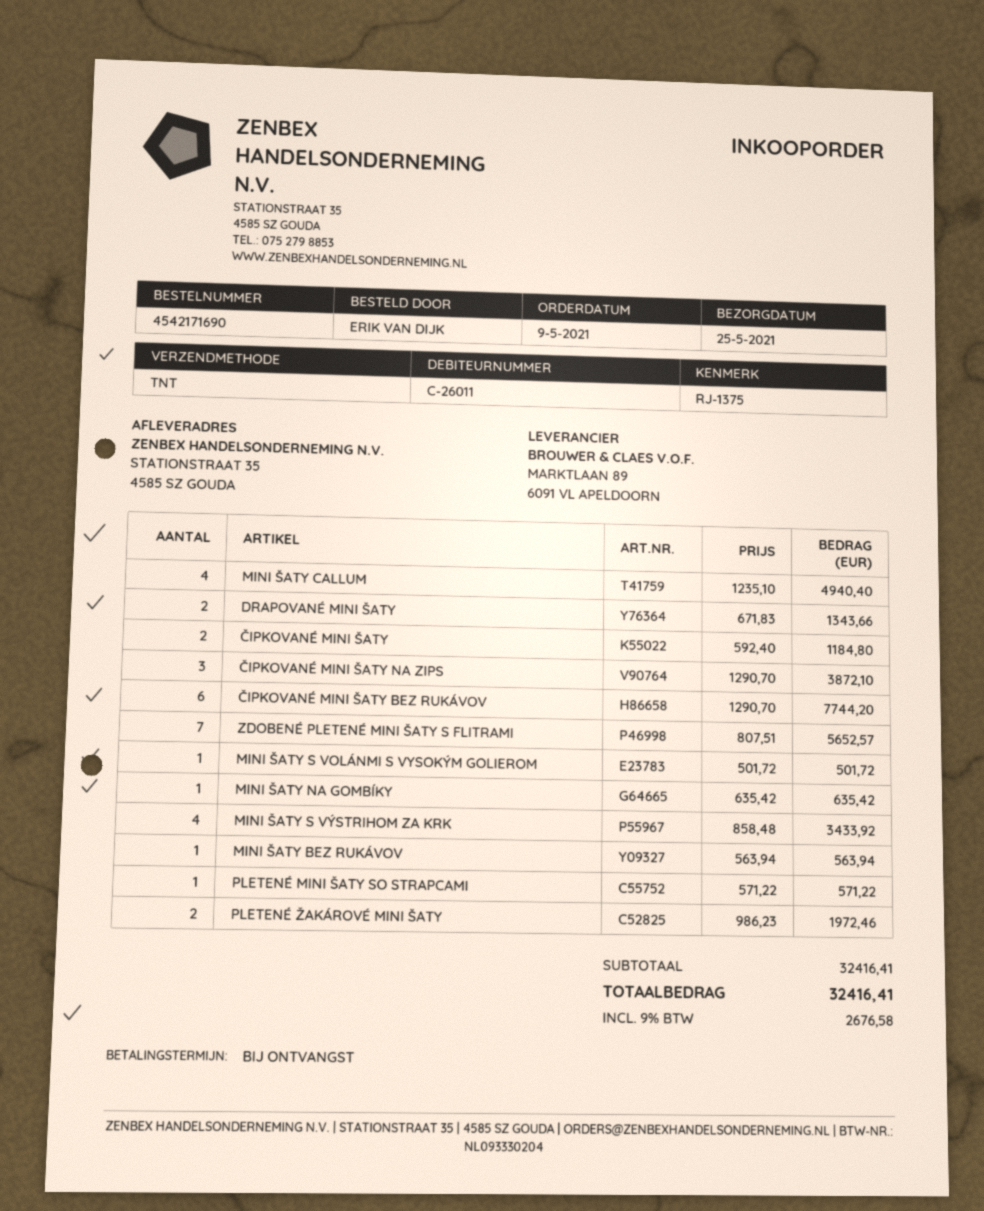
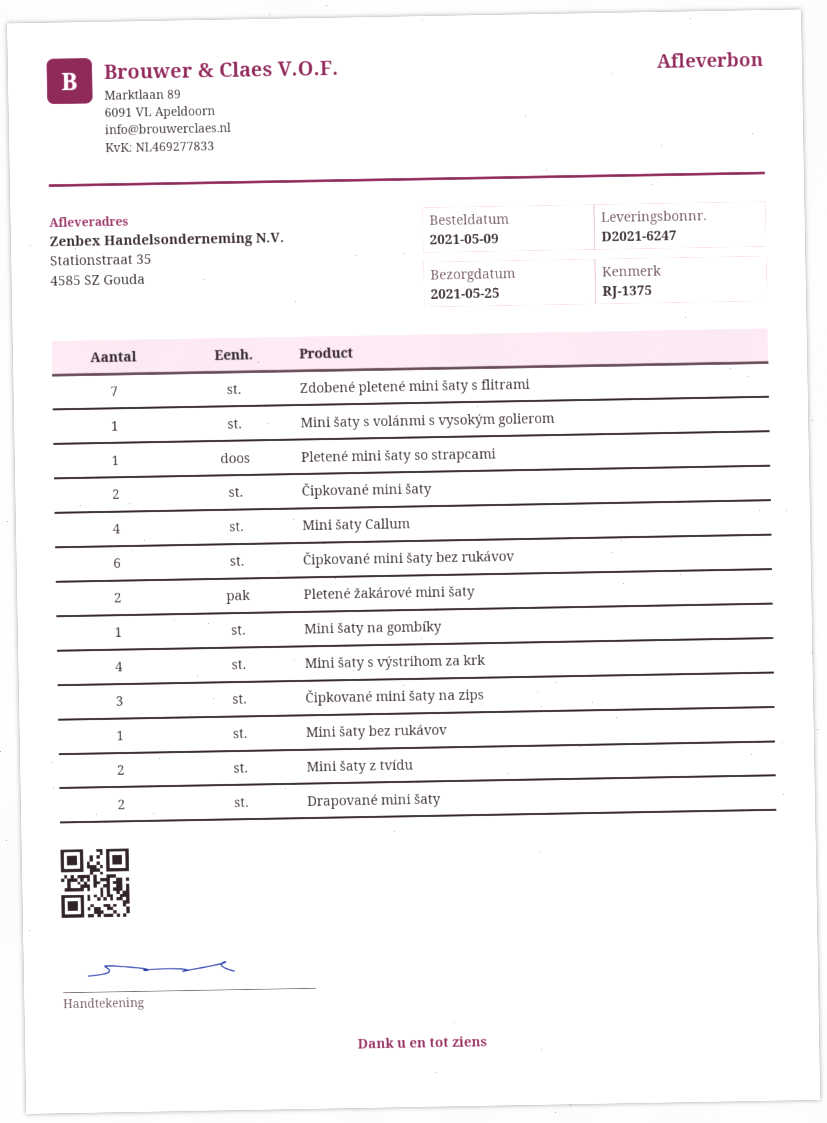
Mini šaty z tvídu: none -> 2

